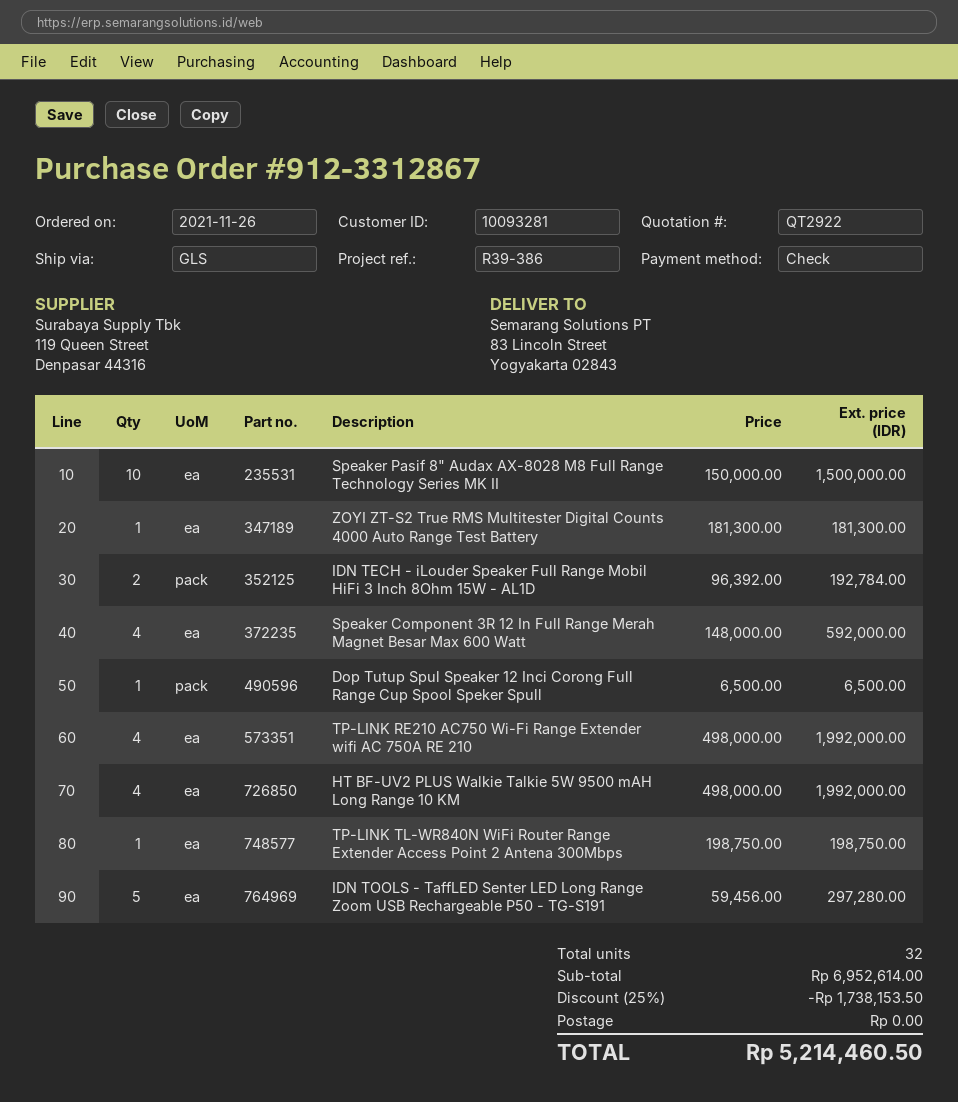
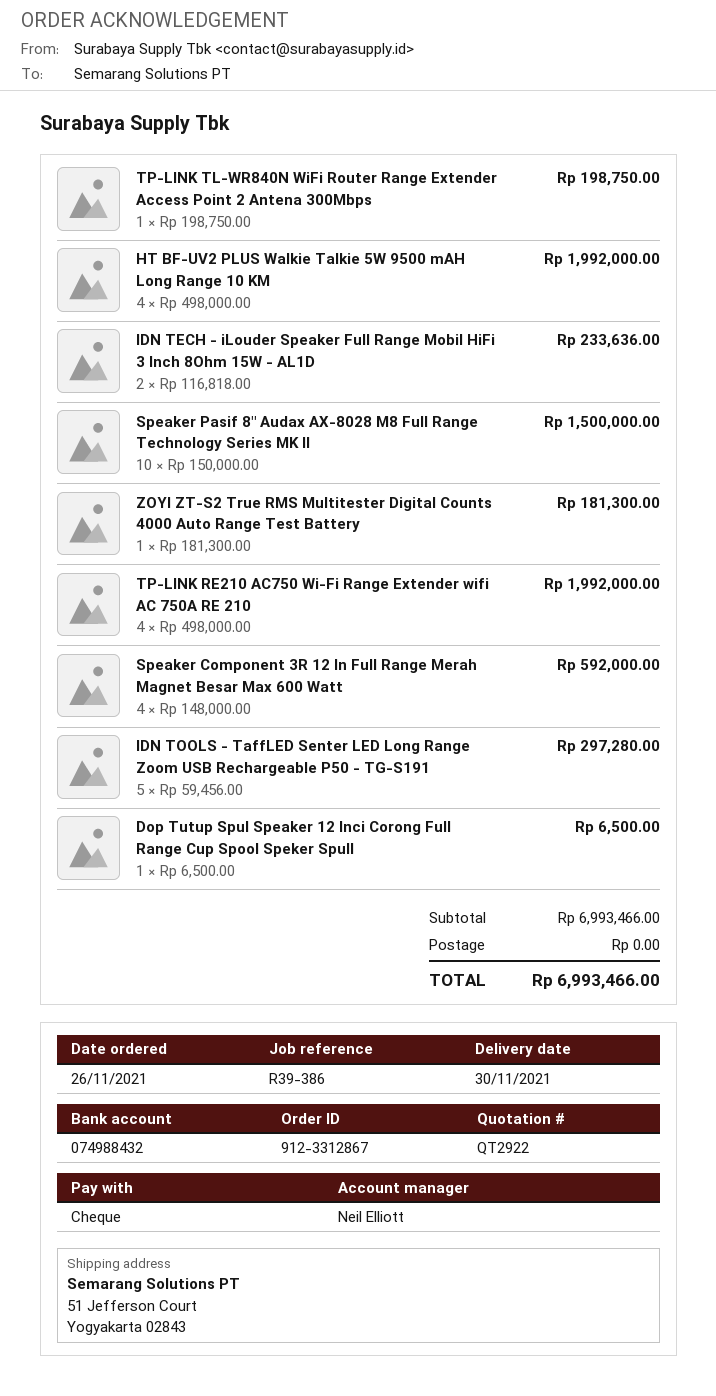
ship to: 83 Lincoln Street, Yogyakarta 02843 -> 51 Jefferson Court, Yogyakarta 02843
IDN TECH - iLouder Speaker Full Range Mobil HiFi 3 Inch 8Ohm 15W - AL1D: 2 x 96392.00 = 192784.00 -> 2 x 116818.00 = 233636.00
subtotal: 6952614.00 -> 6993466.00
discount: 25% = 1738153.50 -> none
total: 5214460.50 -> 6993466.00

